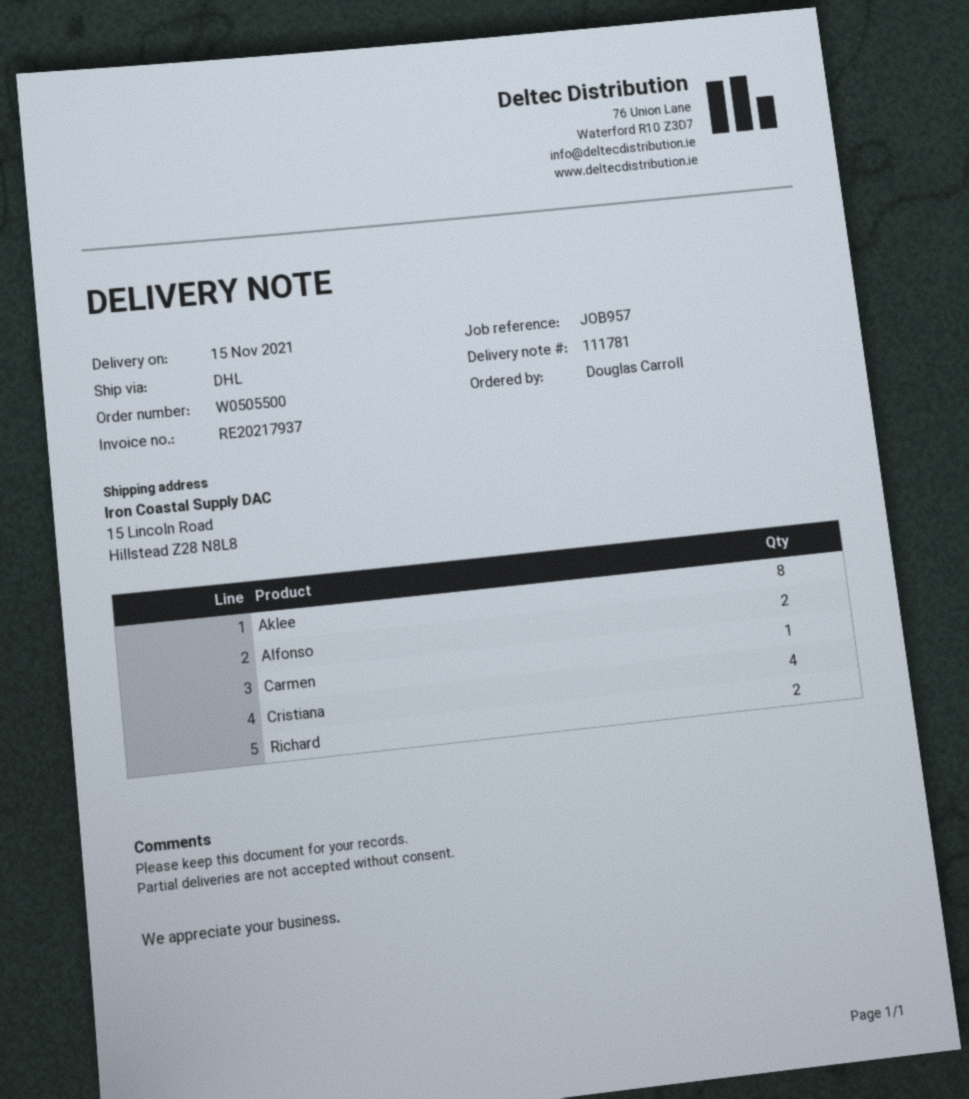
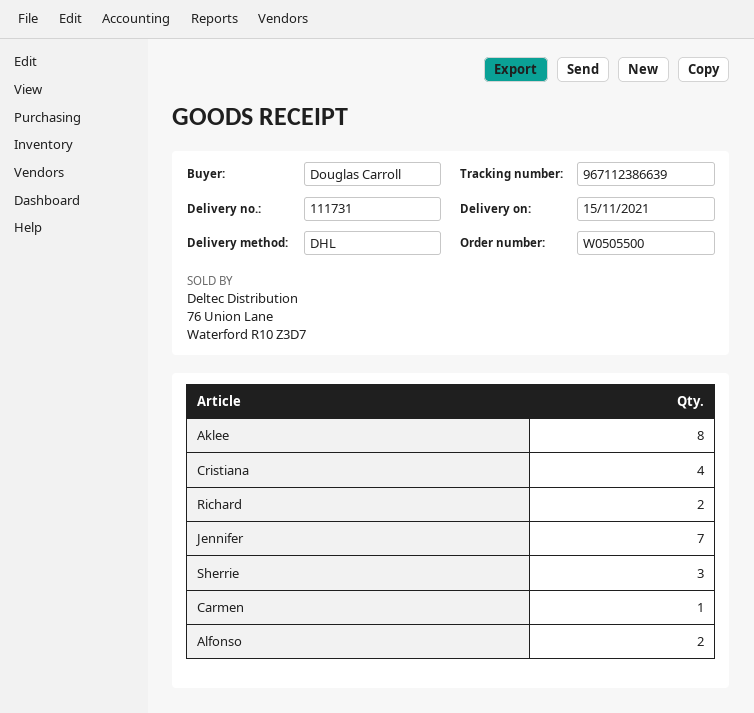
delivery note number: 111781 -> 111731
Jennifer: none -> 7
Sherrie: none -> 3

